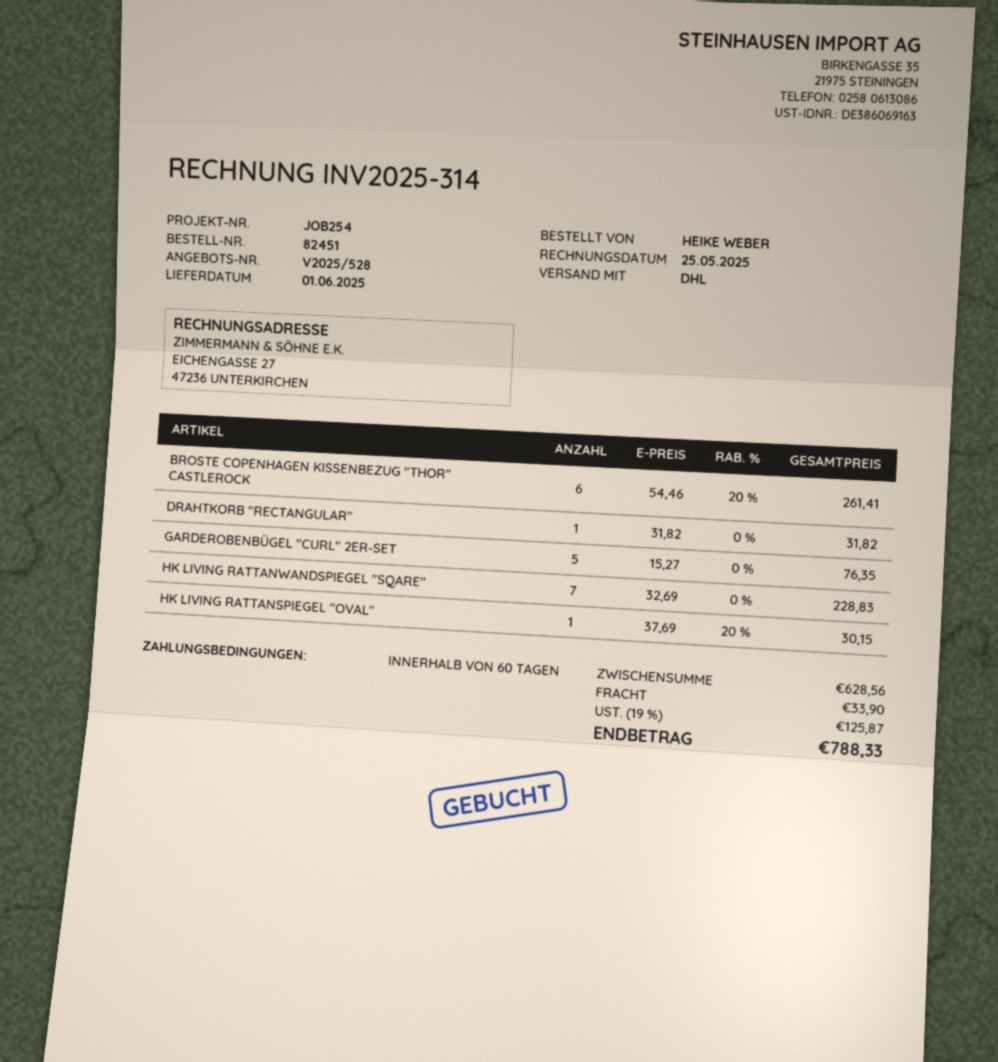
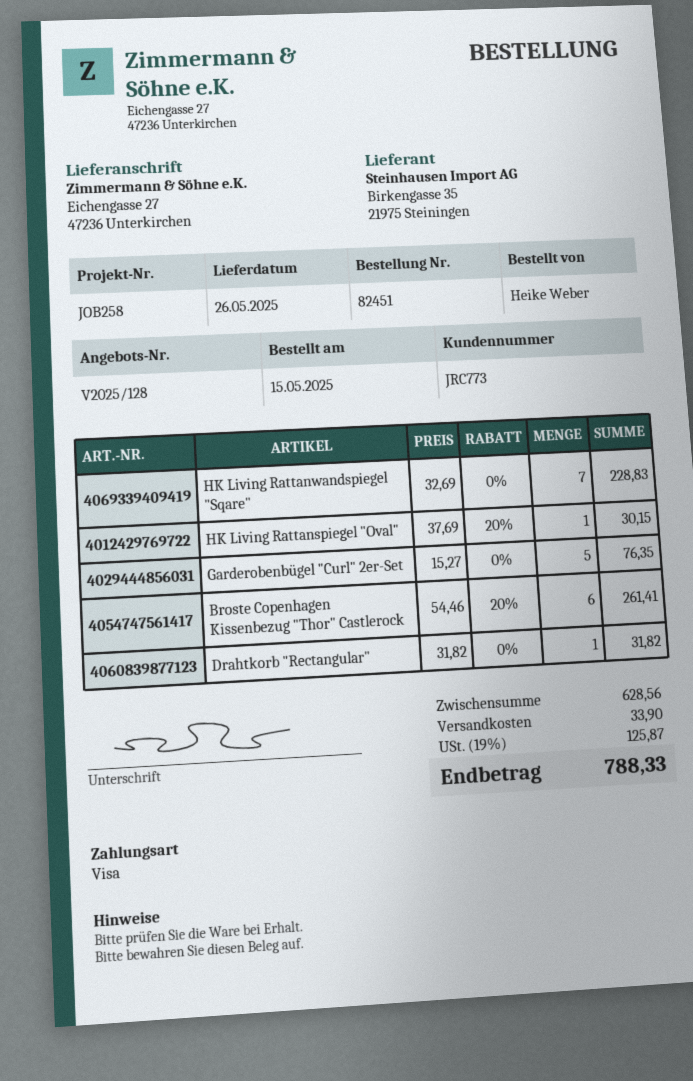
quote number: V2025/528 -> V2025/128
delivery date: 2025-06-01 -> 2025-05-26
reference: JOB254 -> JOB258

